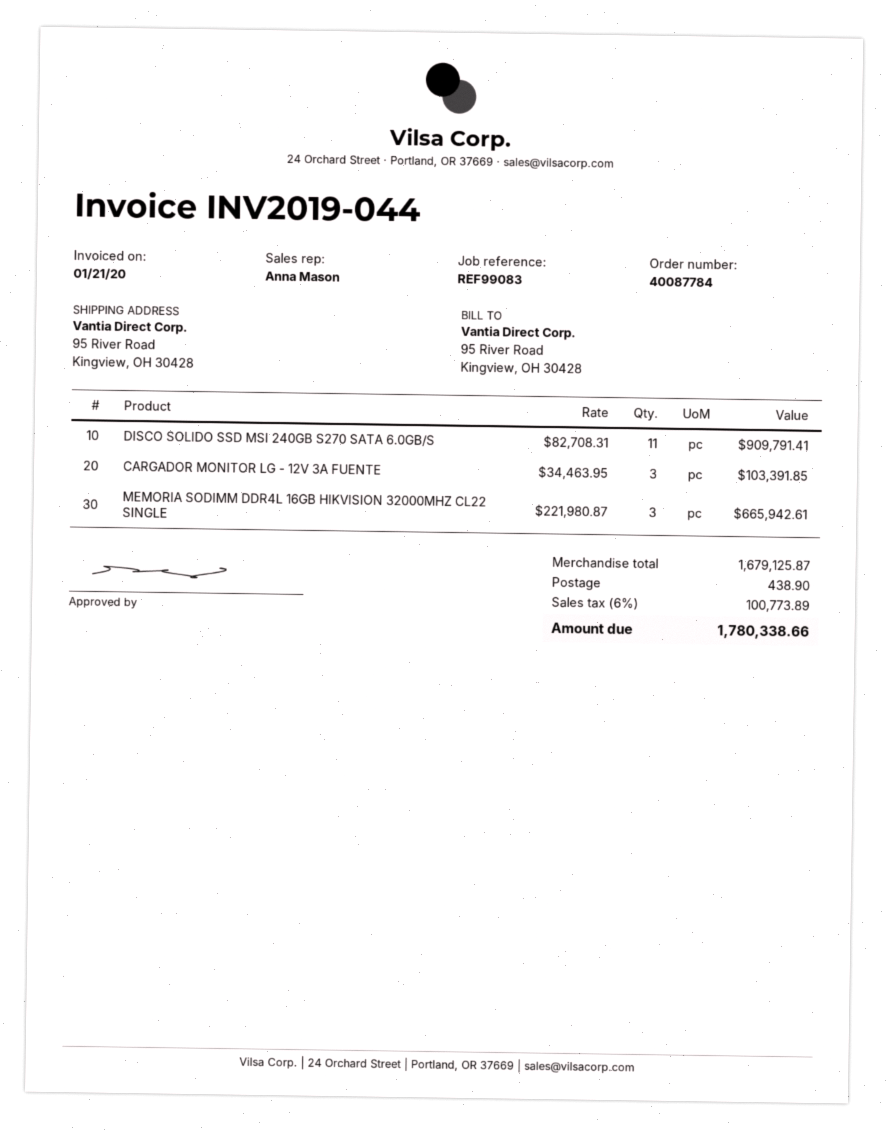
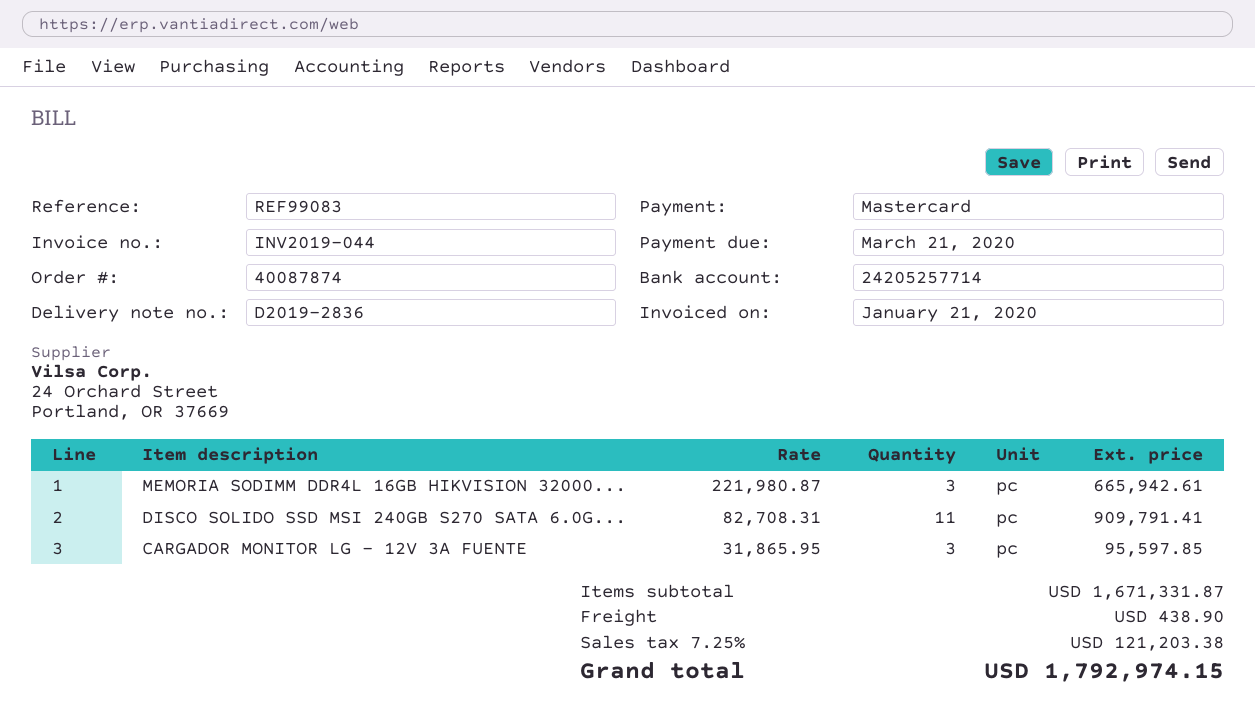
order number: 40087784 -> 40087874
CARGADOR MONITOR LG - 12V 3A FUENTE: 3 x 34463.95 = 103391.85 -> 3 x 31865.95 = 95597.85
subtotal: 1679125.87 -> 1671331.87
tax: 6% = 100773.89 -> 7.25% = 121203.38
total: 1780338.66 -> 1792974.15

